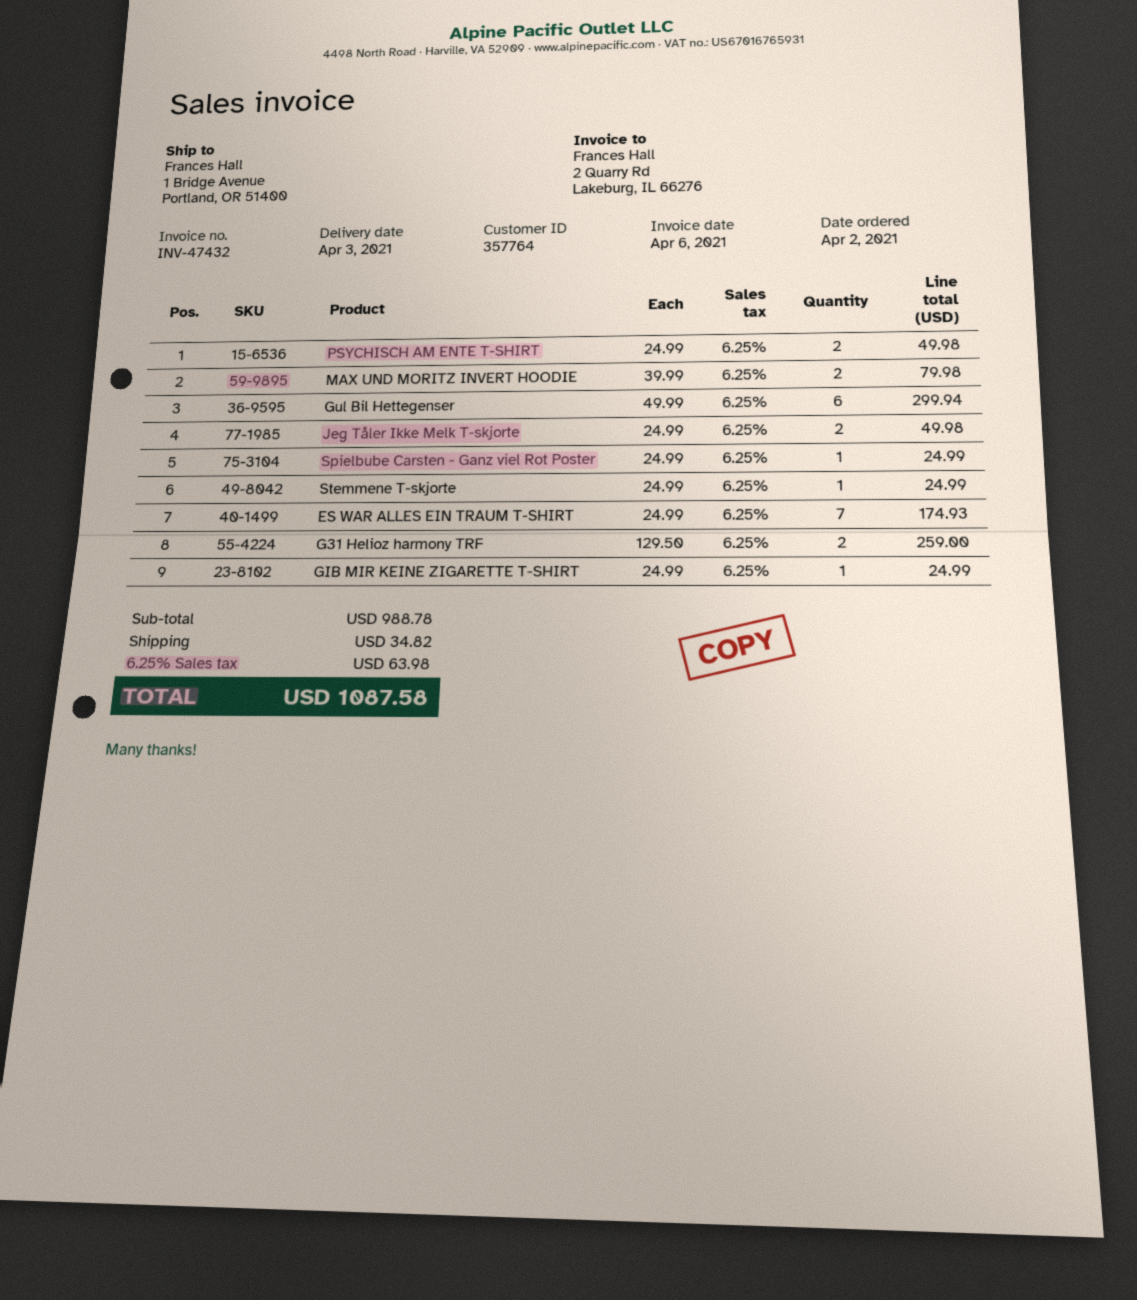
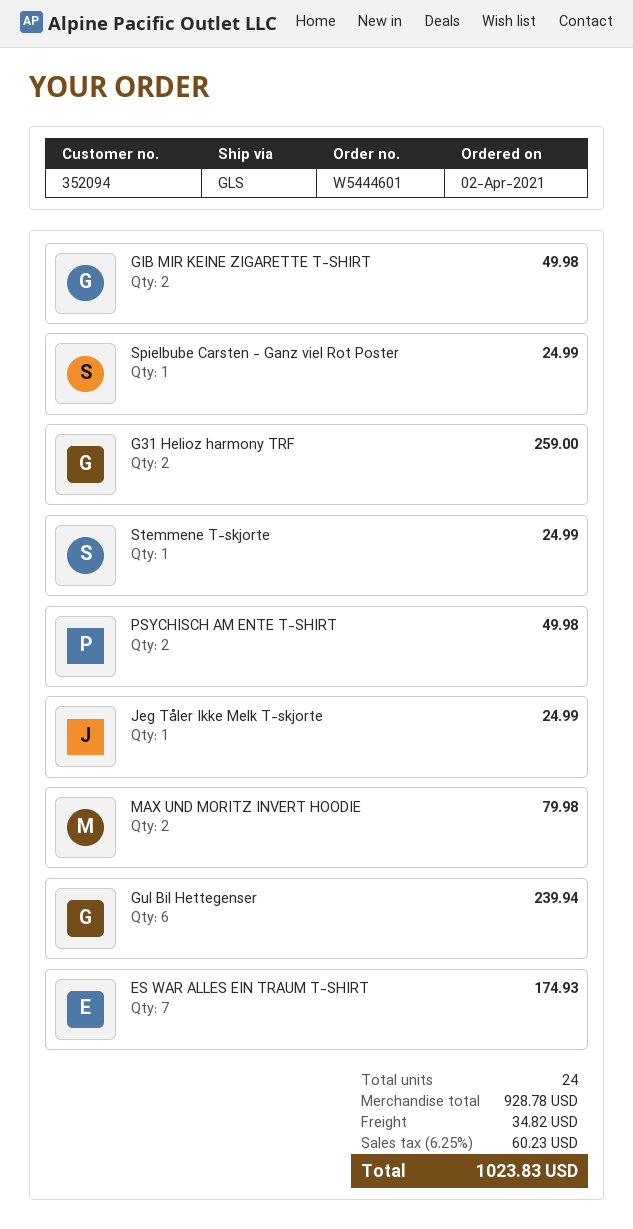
customer number: 357764 -> 352094
Gul Bil Hettegenser: 6 for 299.94 -> 6 for 239.94
Jeg Tåler Ikke Melk T-skjorte: 2 for 49.98 -> 1 for 24.99
GIB MIR KEINE ZIGARETTE T-SHIRT: 1 for 24.99 -> 2 for 49.98
subtotal: 988.78 -> 928.78
tax: 6.25% = 63.98 -> 6.25% = 60.23
total: 1087.58 -> 1023.83

